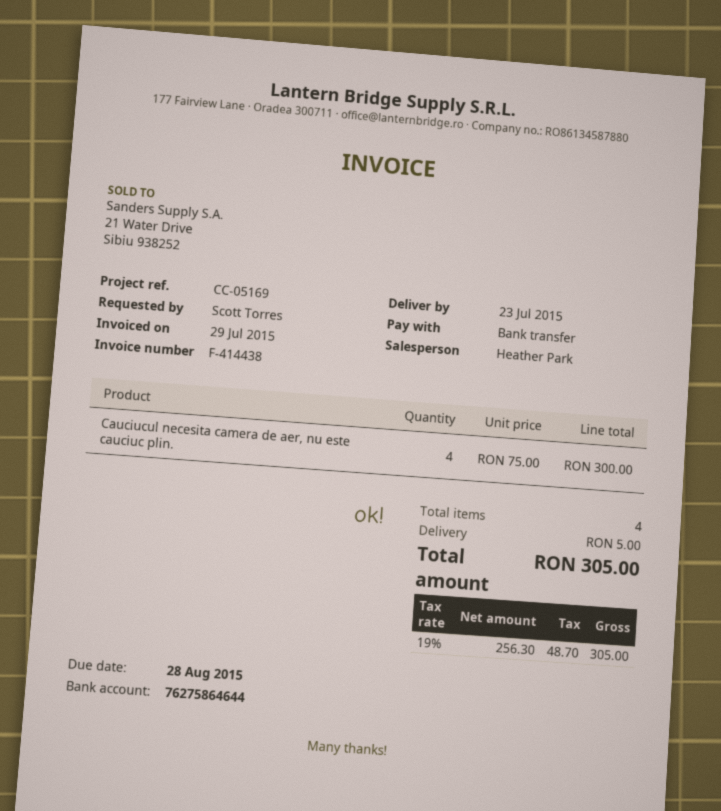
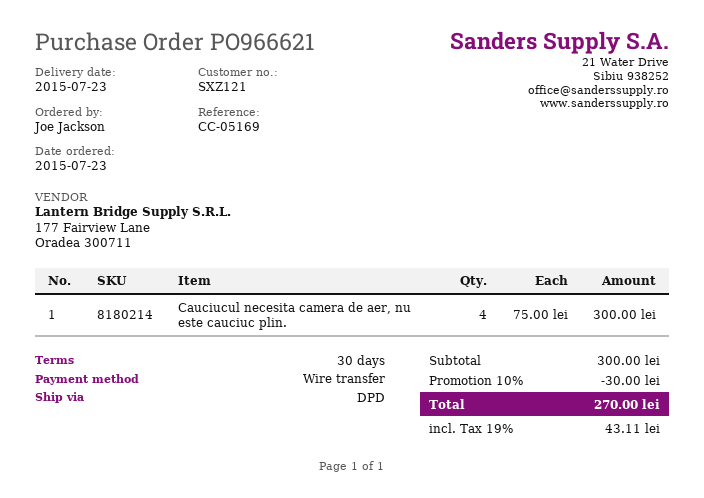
ordered by: Scott Torres -> Joe Jackson
discount: none -> 10% = 30.00
shipping: 5.00 -> none
tax: 19% = 48.70 -> 19% = 43.11
total: 305.00 -> 270.00

